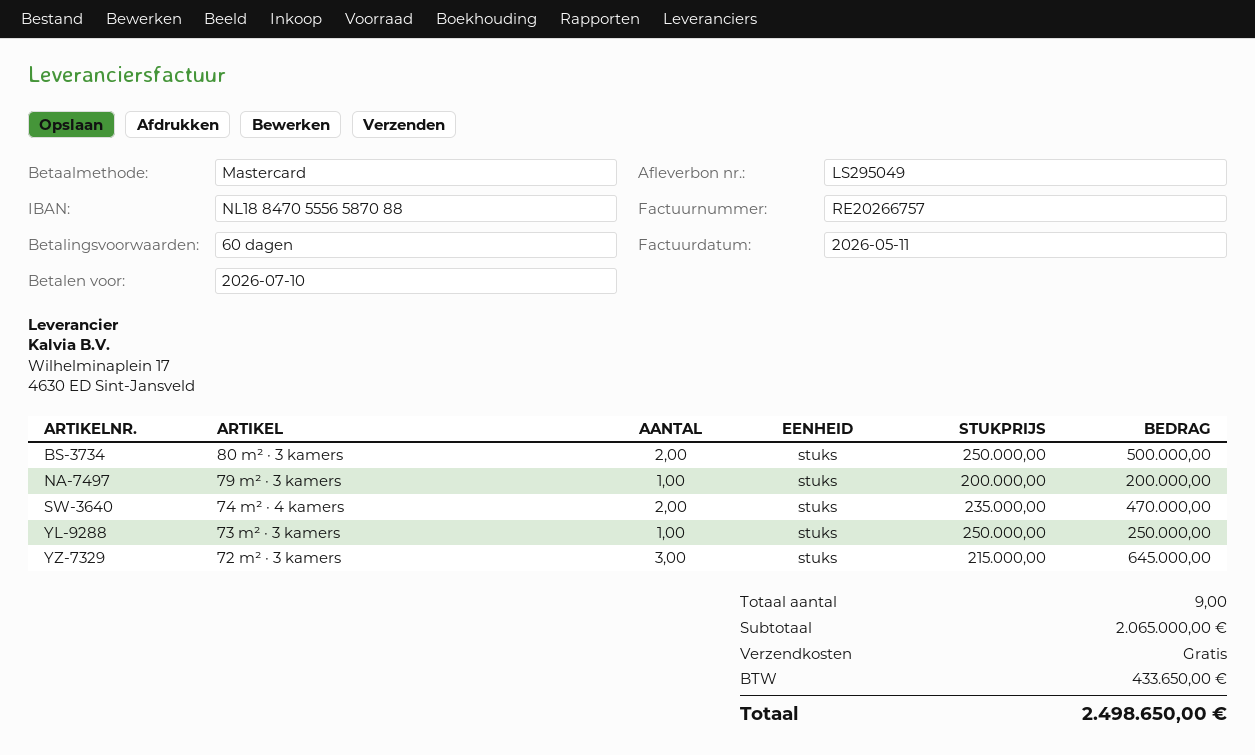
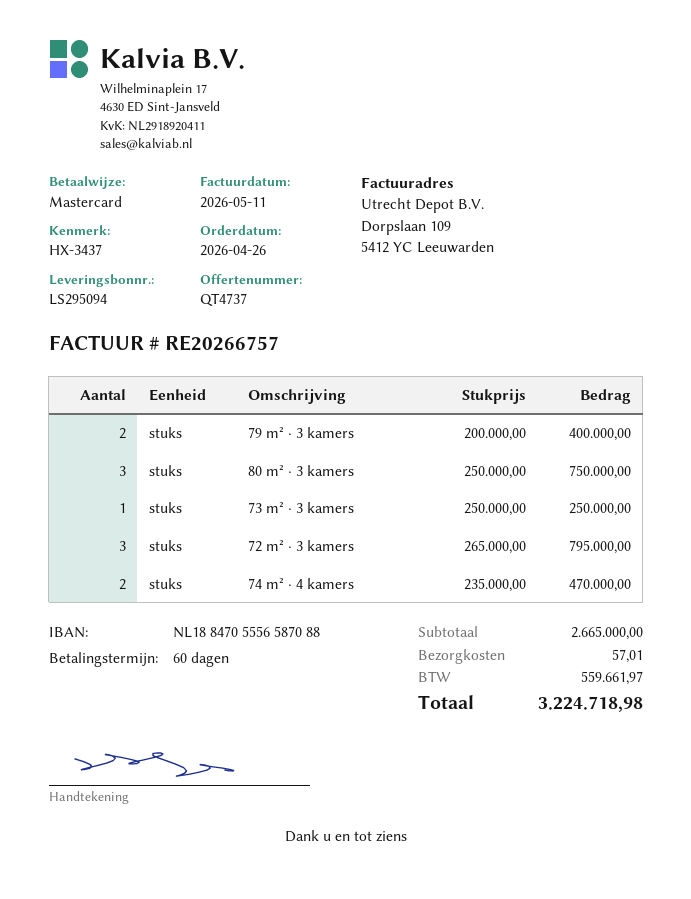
delivery note number: LS295049 -> LS295094
80 m² · 3 kamers: 2 x 250000.00 = 500000.00 -> 3 x 250000.00 = 750000.00
79 m² · 3 kamers: 1 x 200000.00 = 200000.00 -> 2 x 200000.00 = 400000.00
72 m² · 3 kamers: 3 x 215000.00 = 645000.00 -> 3 x 265000.00 = 795000.00
subtotal: 2065000.00 -> 2665000.00
shipping: 0.00 -> 57.01
tax: 433650.00 -> 559661.97
total: 2498650.00 -> 3224718.98

